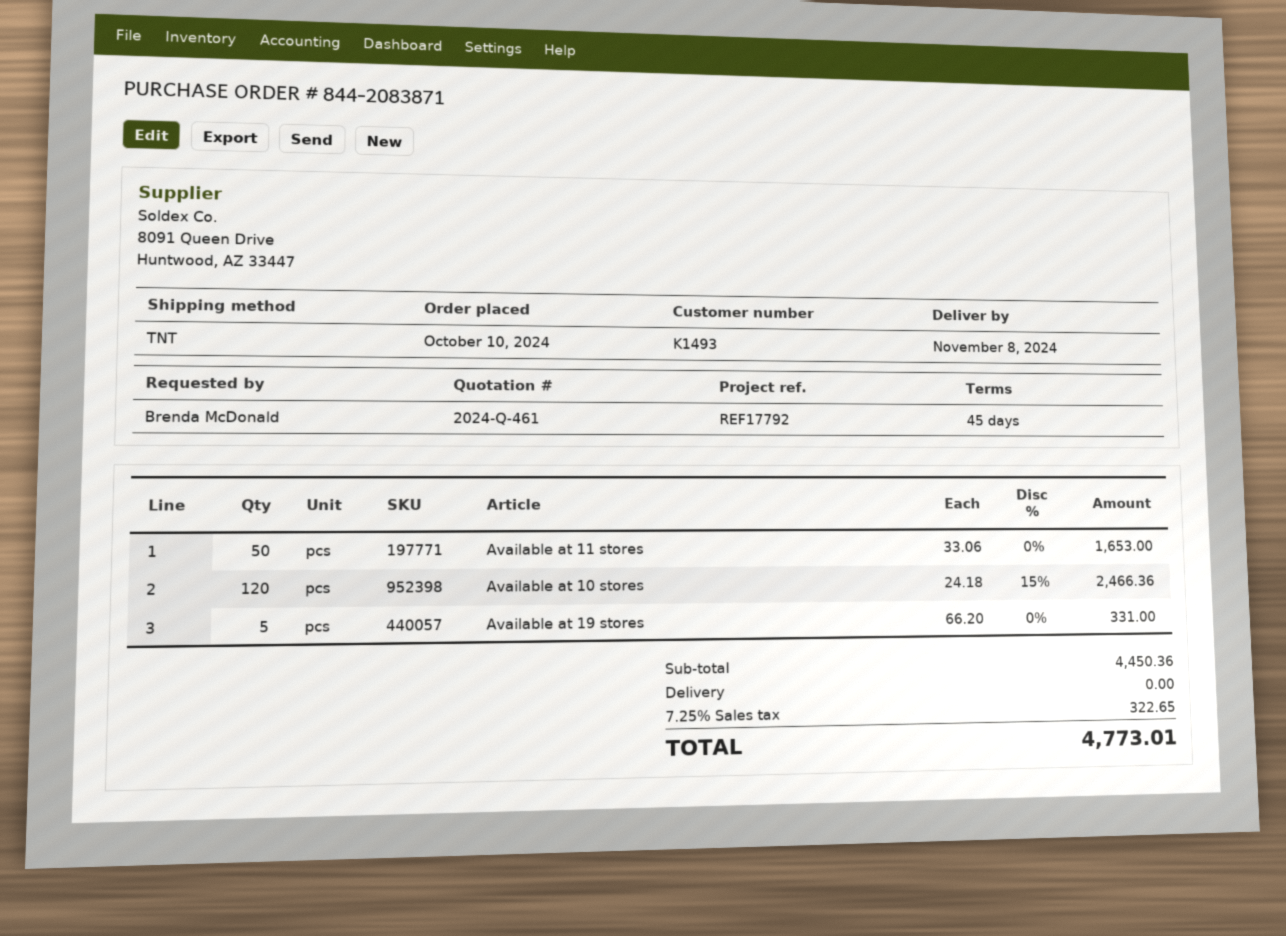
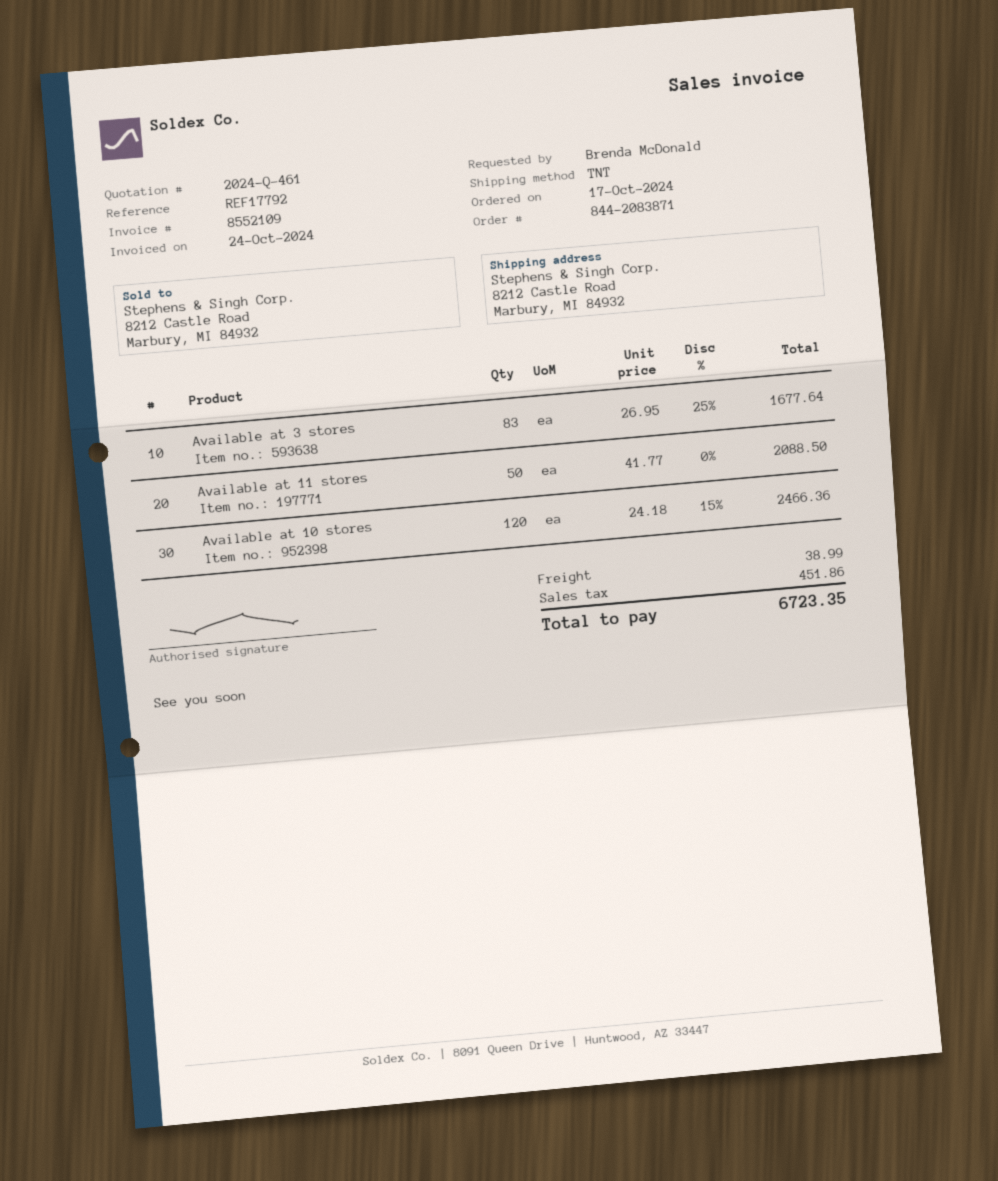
order date: 2024-10-10 -> 2024-10-17
Available at 11 stores: 50 x 33.06 = 1653.00 -> 50 x 41.77 = 2088.50
Available at 19 stores: 5 x 66.20 = 331.00 -> none
Available at 3 stores: none -> 83 x 26.95 - 25% = 1677.64
shipping: 0.00 -> 38.99
tax: 322.65 -> 451.86
total: 4773.01 -> 6723.35

